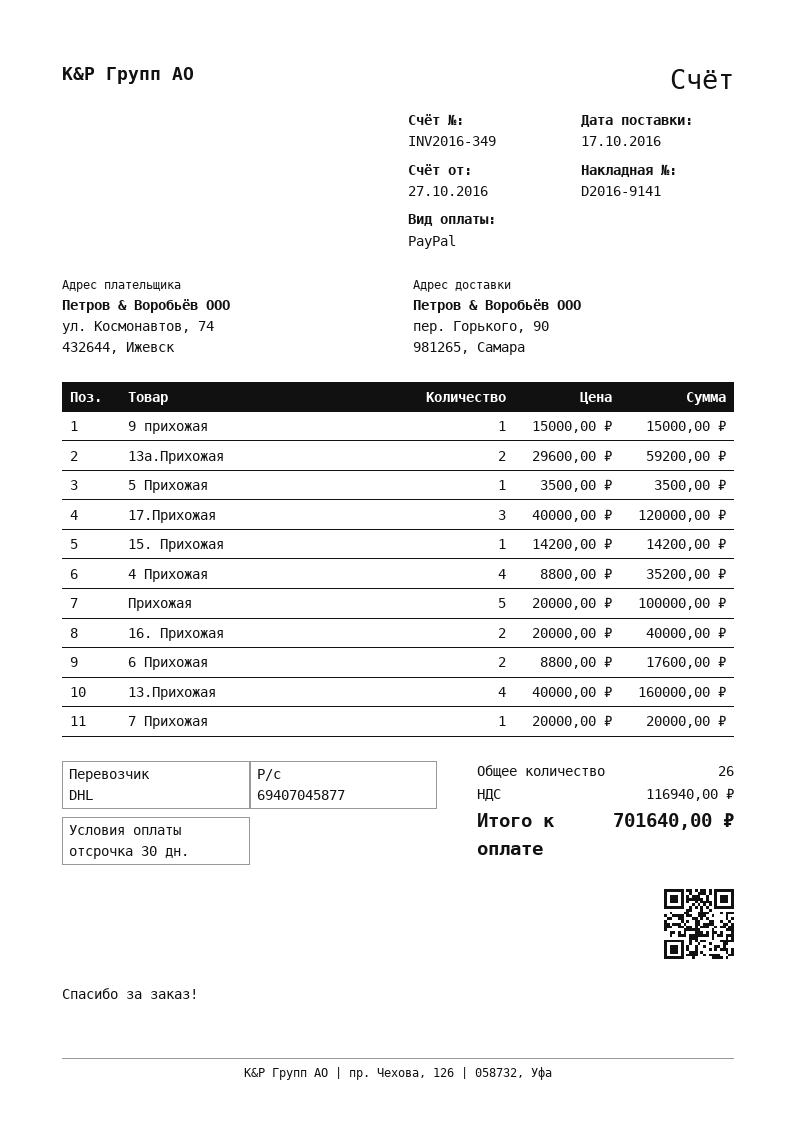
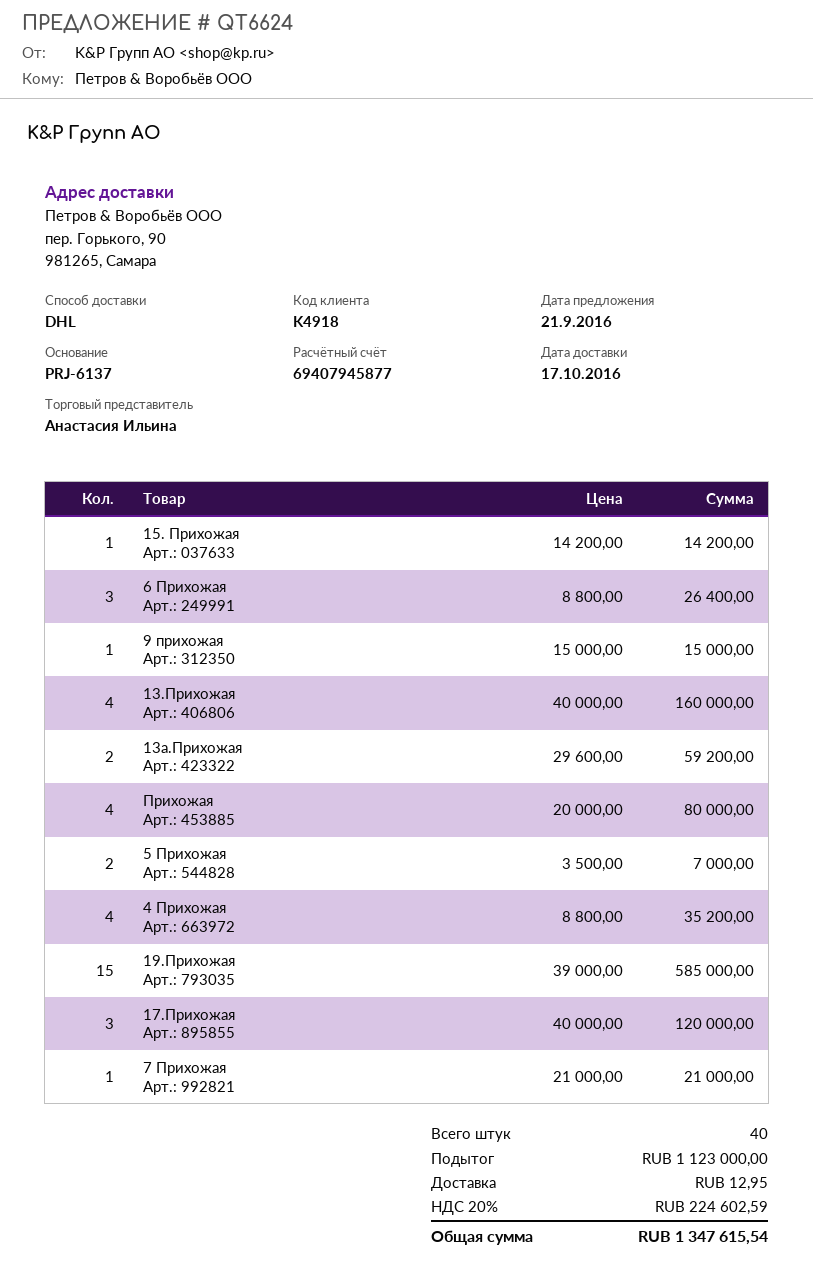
bank account: 69407045877 -> 69407945877
5 Прихожая: 1 x 3500.00 = 3500.00 -> 2 x 3500.00 = 7000.00
Прихожая: 5 x 20000.00 = 100000.00 -> 4 x 20000.00 = 80000.00
16. Прихожая: 2 x 20000.00 = 40000.00 -> none
6 Прихожая: 2 x 8800.00 = 17600.00 -> 3 x 8800.00 = 26400.00
7 Прихожая: 1 x 20000.00 = 20000.00 -> 1 x 21000.00 = 21000.00
19.Прихожая: none -> 15 x 39000.00 = 585000.00
total quantity: 26 -> 40
shipping: none -> 12.95
tax: 116940.00 -> 224602.59
total: 701640.00 -> 1347615.54

